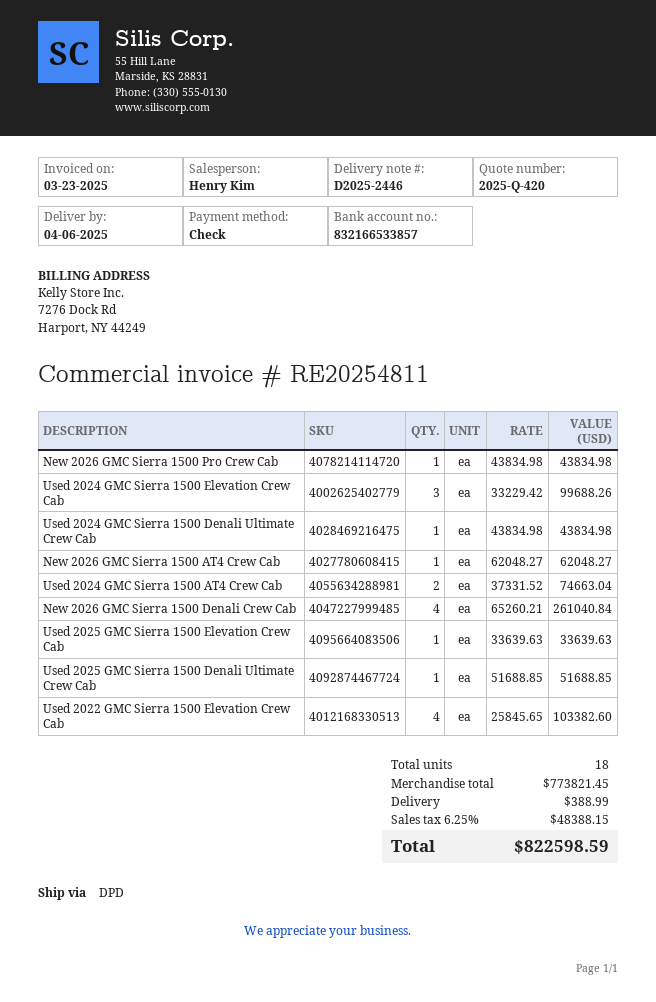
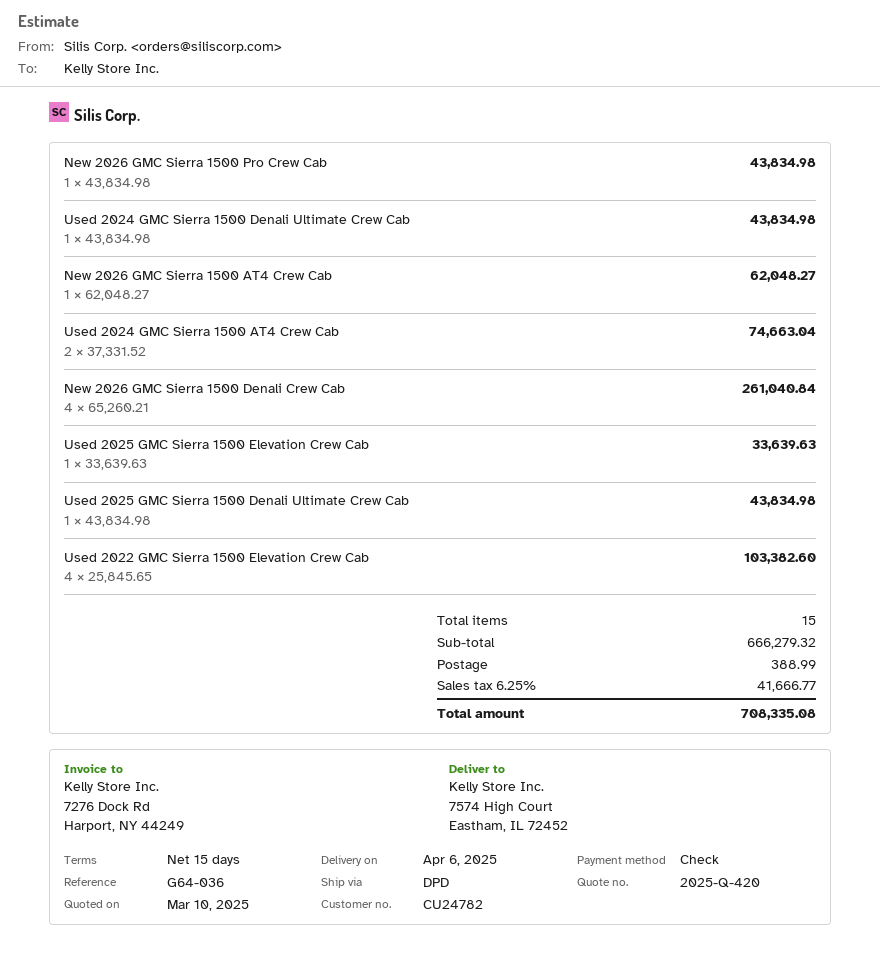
Used 2024 GMC Sierra 1500 Elevation Crew Cab: 3 x 33229.42 = 99688.26 -> none
Used 2025 GMC Sierra 1500 Denali Ultimate Crew Cab: 1 x 51688.85 = 51688.85 -> 1 x 43834.98 = 43834.98
total quantity: 18 -> 15
subtotal: 773821.45 -> 666279.32
tax: 6.25% = 48388.15 -> 6.25% = 41666.77
total: 822598.59 -> 708335.08

